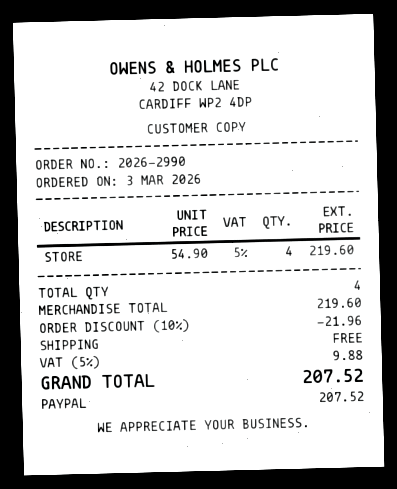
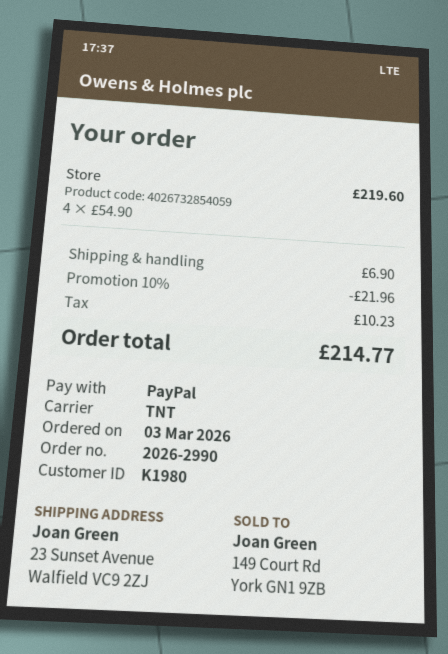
shipping: 0.00 -> 6.90
tax: 9.88 -> 10.23
total: 207.52 -> 214.77

